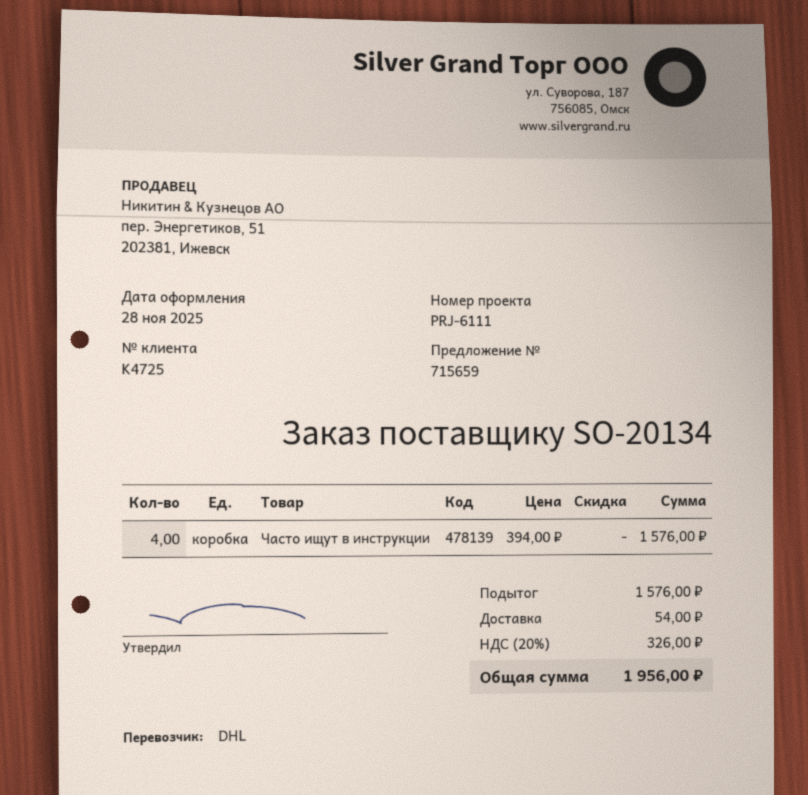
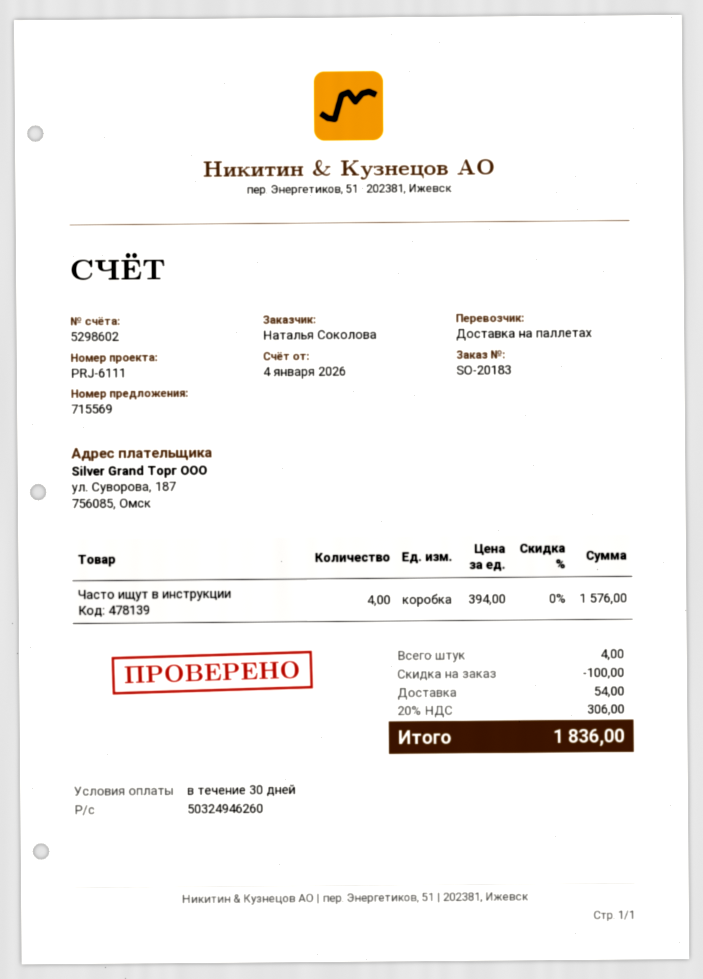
quote number: 715659 -> 715569
order number: SO-20134 -> SO-20183
shipping method: DHL -> pallet freight
discount: none -> 100.00
tax: 20% = 326.00 -> 20% = 306.00
total: 1956.00 -> 1836.00

